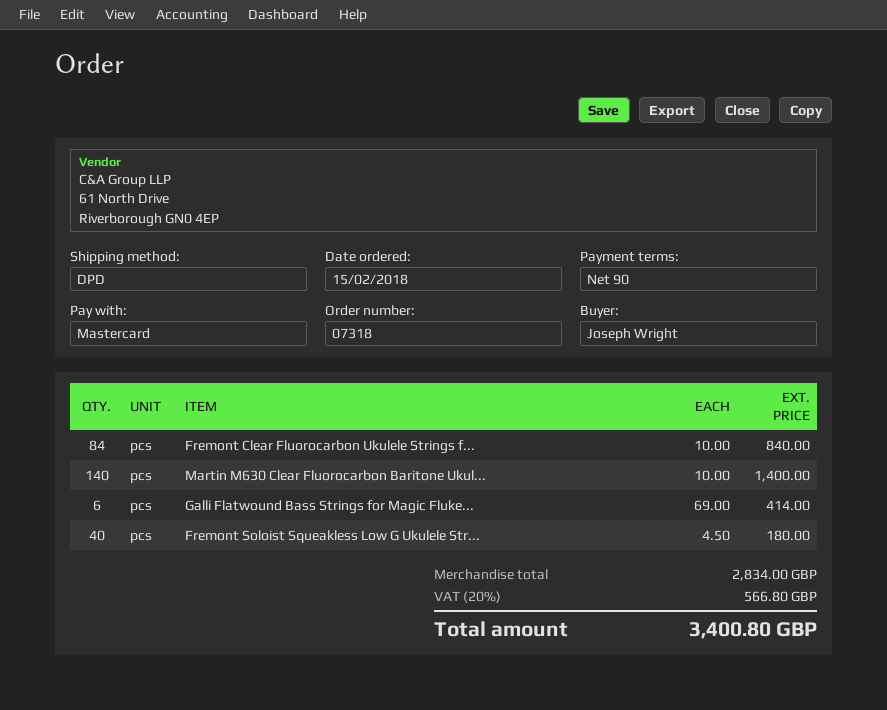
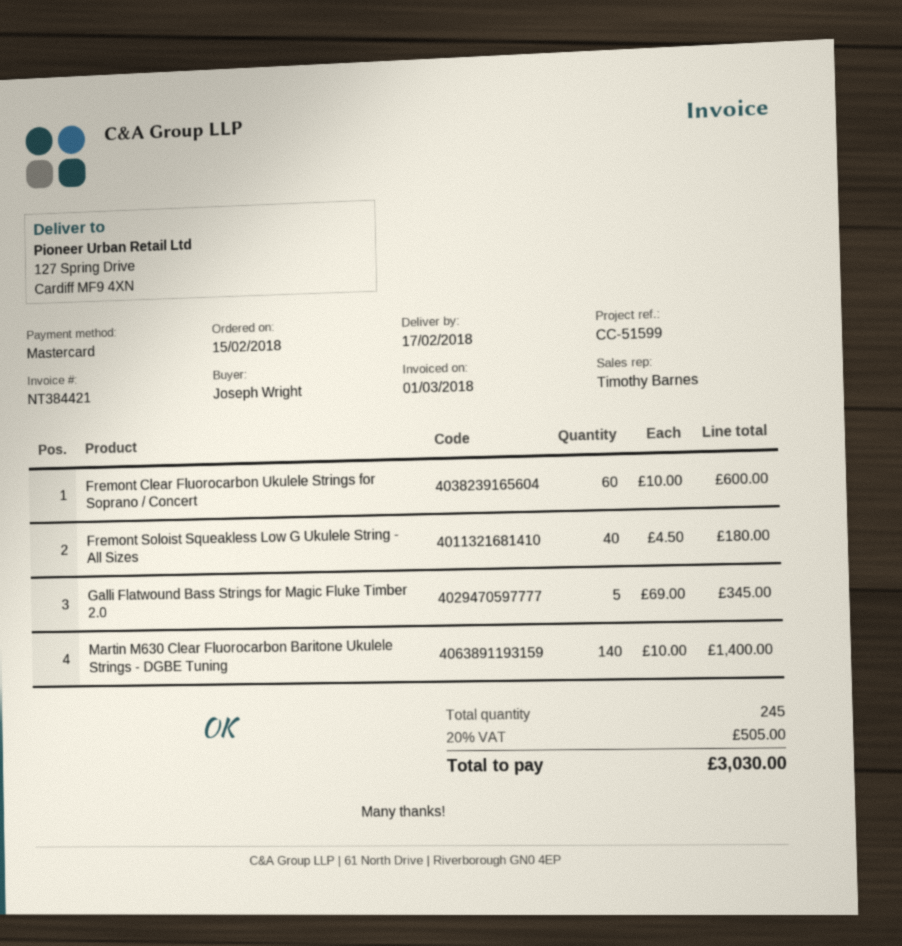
Fremont Clear Fluorocarbon Ukulele Strings f...: 84 x 10.00 = 840.00 -> 60 x 10.00 = 600.00
Galli Flatwound Bass Strings for Magic Fluke...: 6 x 69.00 = 414.00 -> 5 x 69.00 = 345.00
tax: 20% = 566.80 -> 20% = 505.00
total: 3400.80 -> 3030.00

